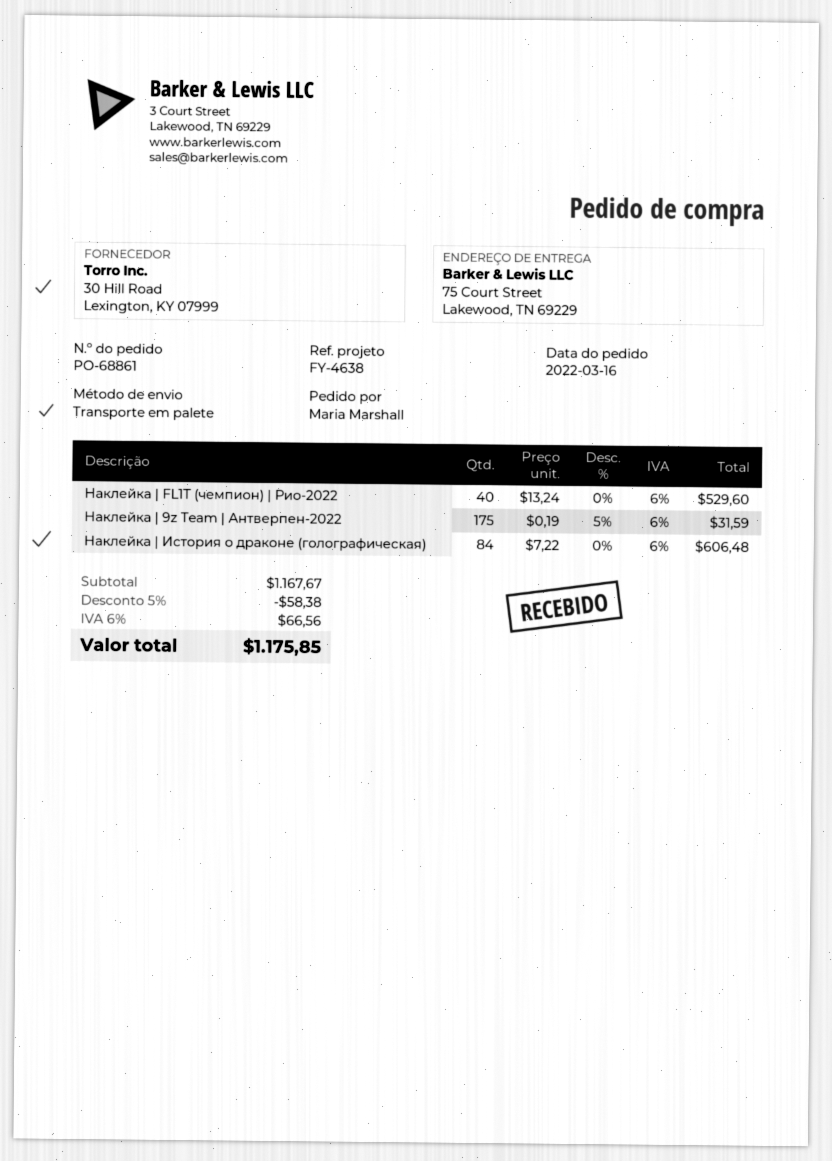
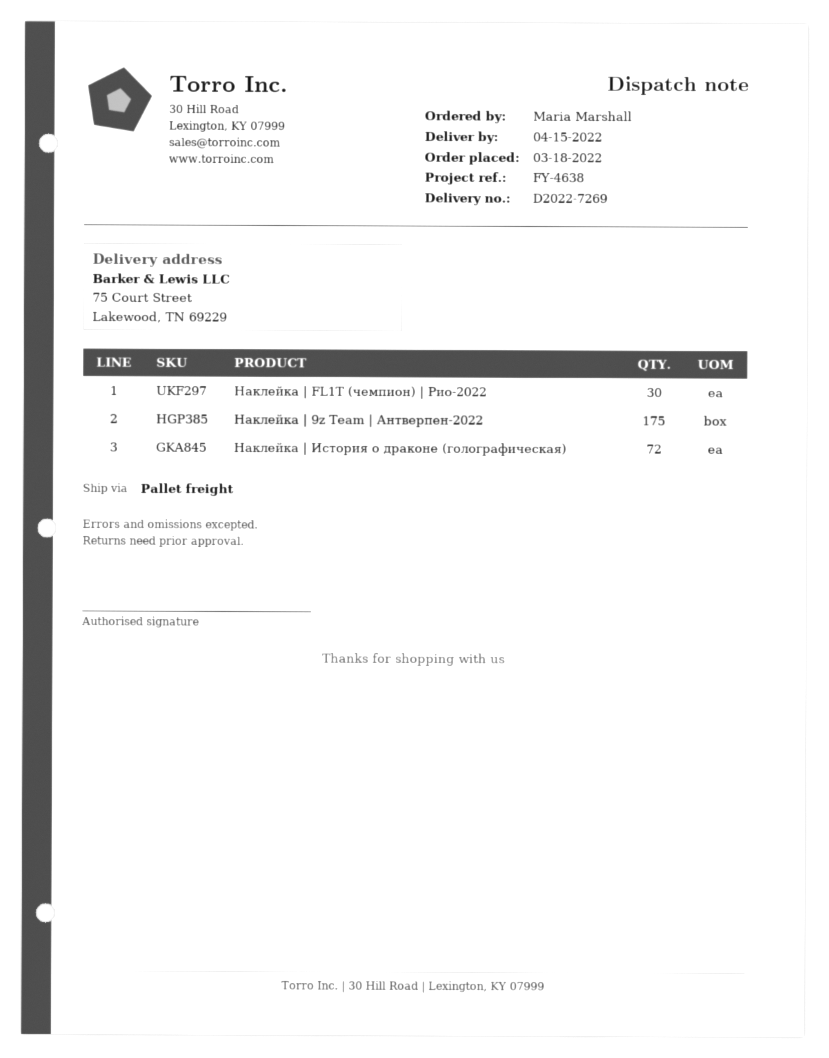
order date: 2022-03-16 -> 2022-03-18
Наклейка | FL1T (чемпион) | Рио-2022: 40 -> 30
Наклейка | История о драконе (голографическая): 84 -> 72

